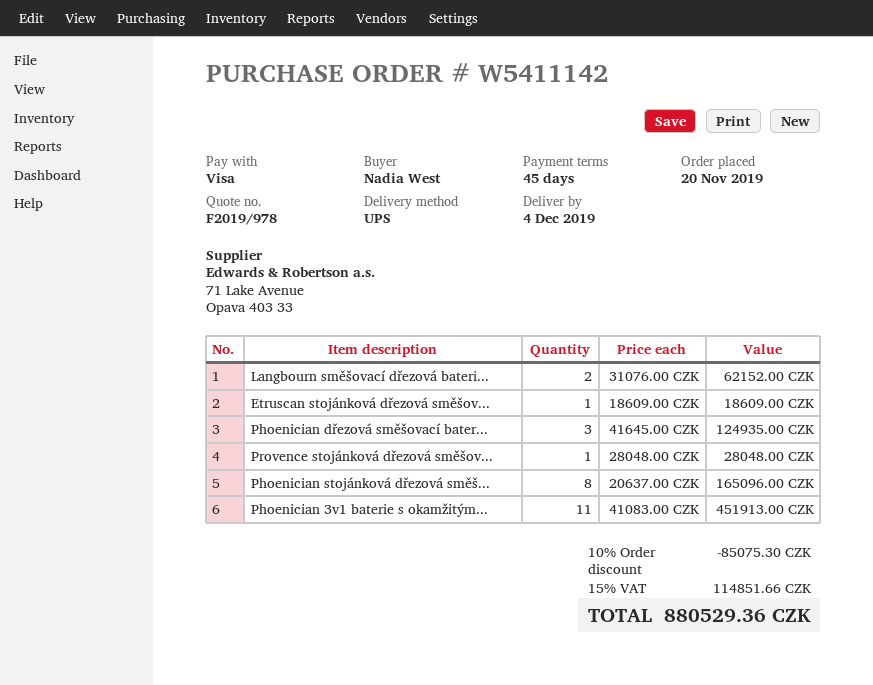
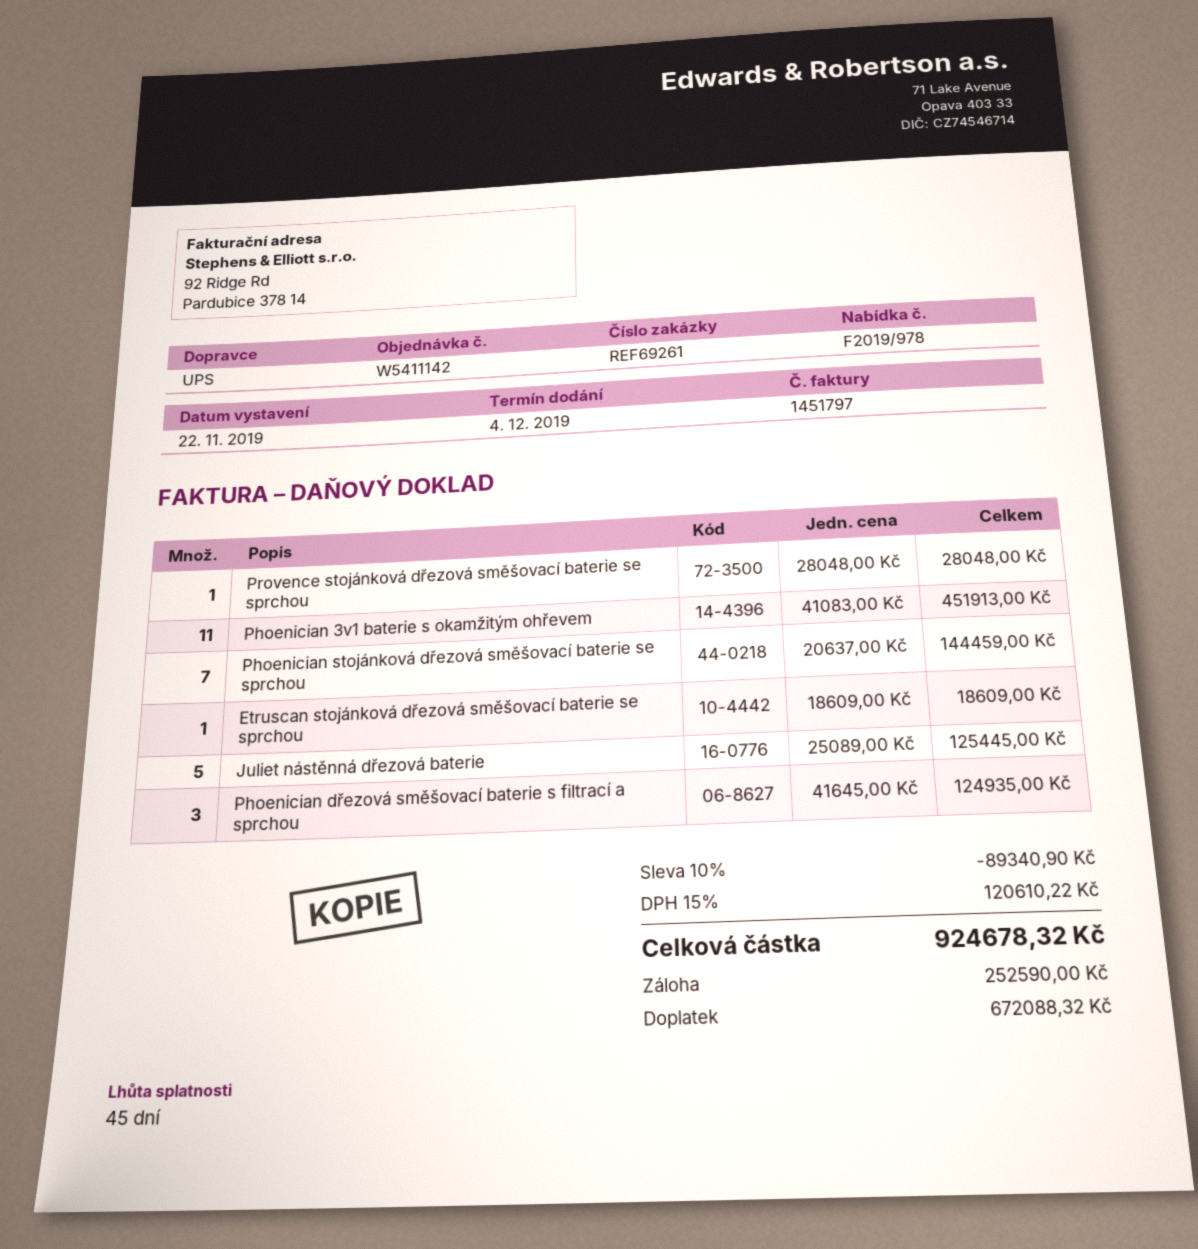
Langbourn směšovací dřezová bateri...: 2 x 31076.00 = 62152.00 -> none
Phoenician stojánková dřezová směš...: 8 x 20637.00 = 165096.00 -> 7 x 20637.00 = 144459.00
Juliet nástěnná dřezová baterie: none -> 5 x 25089.00 = 125445.00
discount: 10% = 85075.30 -> 10% = 89340.90
tax: 15% = 114851.66 -> 15% = 120610.22
total: 880529.36 -> 924678.32

